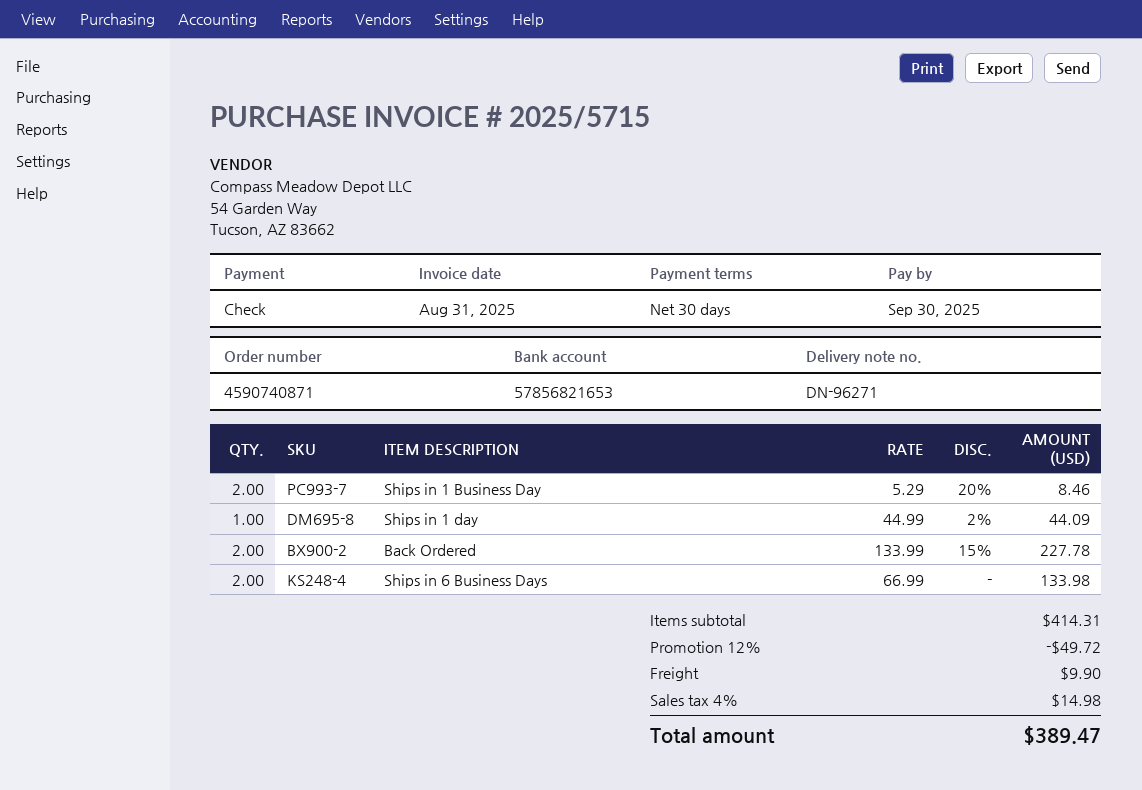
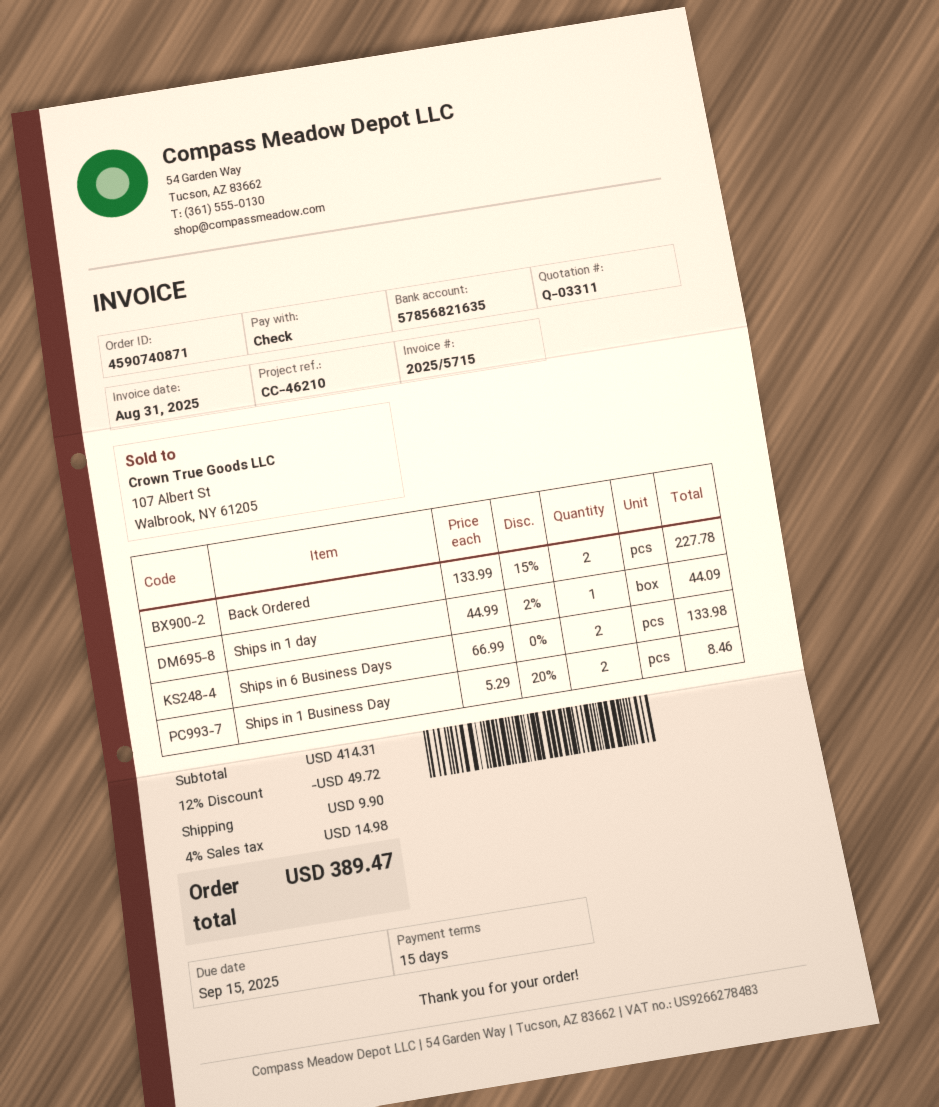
payment terms: 30 days -> 15 days
due date: 2025-09-30 -> 2025-09-15
bank account: 57856821653 -> 57856821635

